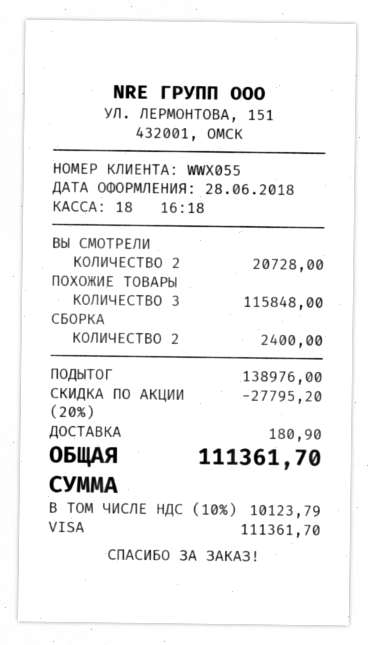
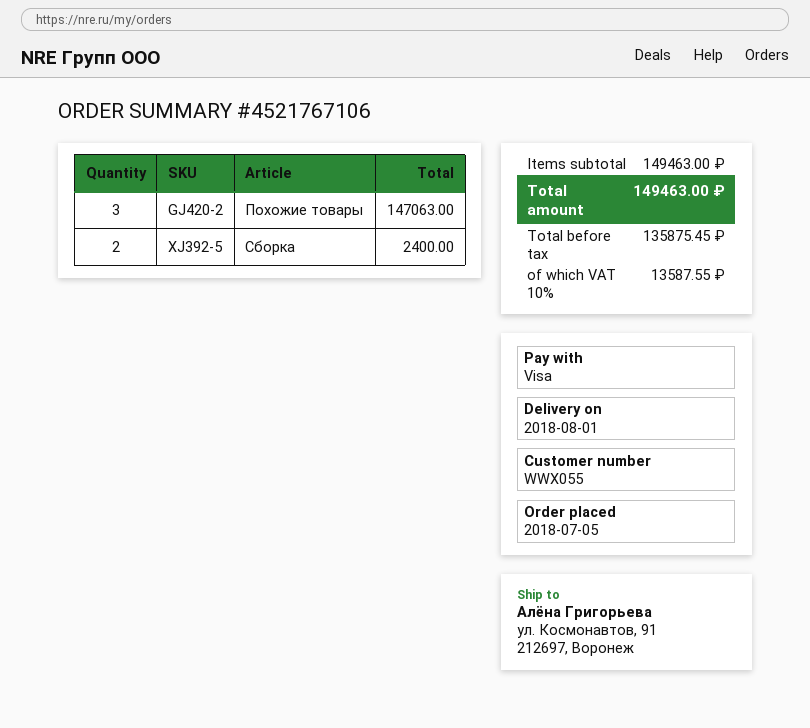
order date: 2018-06-28 -> 2018-07-05
ВЫ СМОТРЕЛИ: 2 for 20728.00 -> none
ПОХОЖИЕ ТОВАРЫ: 3 for 115848.00 -> 3 for 147063.00
subtotal: 138976.00 -> 149463.00
discount: 20% = 27795.20 -> none
shipping: 180.90 -> none
tax: 10% = 10123.79 -> 10% = 13587.55
total: 111361.70 -> 149463.00

